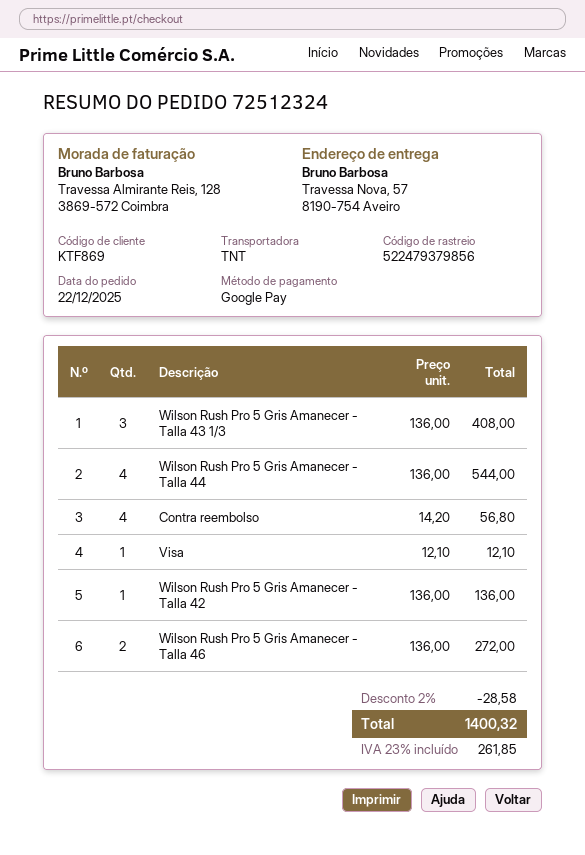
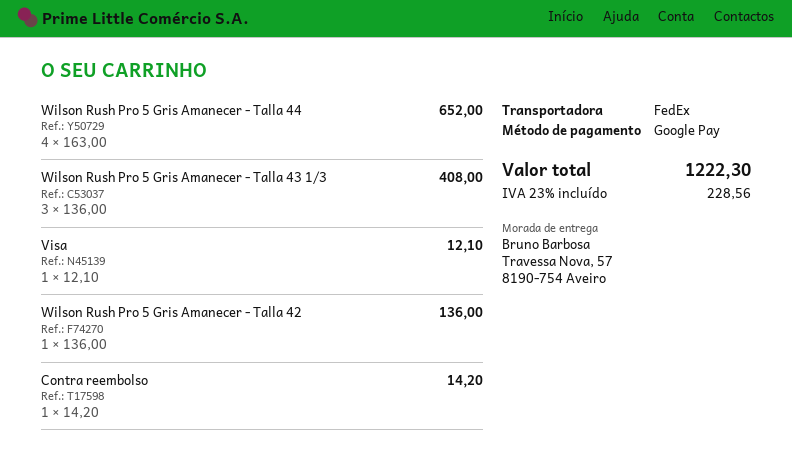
shipping method: TNT -> FedEx
Wilson Rush Pro 5 Gris Amanecer - Talla 44: 4 x 136.00 = 544.00 -> 4 x 163.00 = 652.00
Contra reembolso: 4 x 14.20 = 56.80 -> 1 x 14.20 = 14.20
Wilson Rush Pro 5 Gris Amanecer - Talla 46: 2 x 136.00 = 272.00 -> none
discount: 2% = 28.58 -> none
tax: 23% = 261.85 -> 23% = 228.56
total: 1400.32 -> 1222.30

